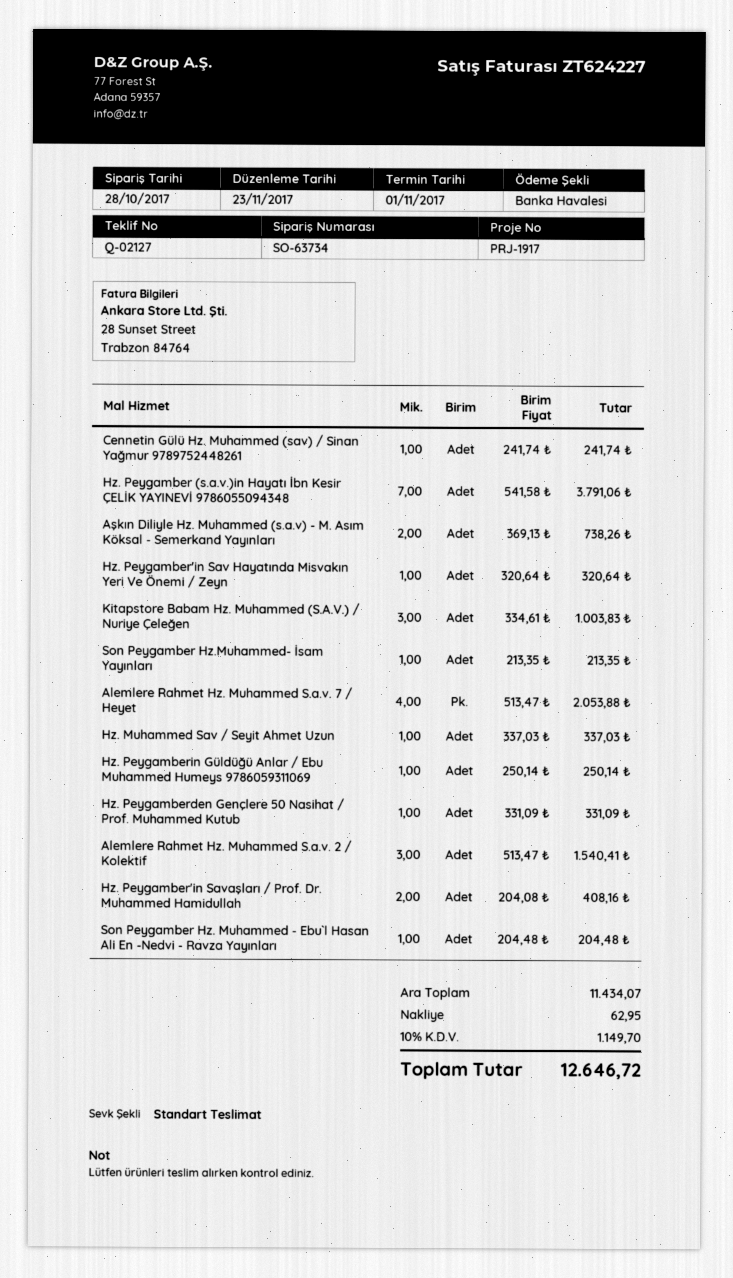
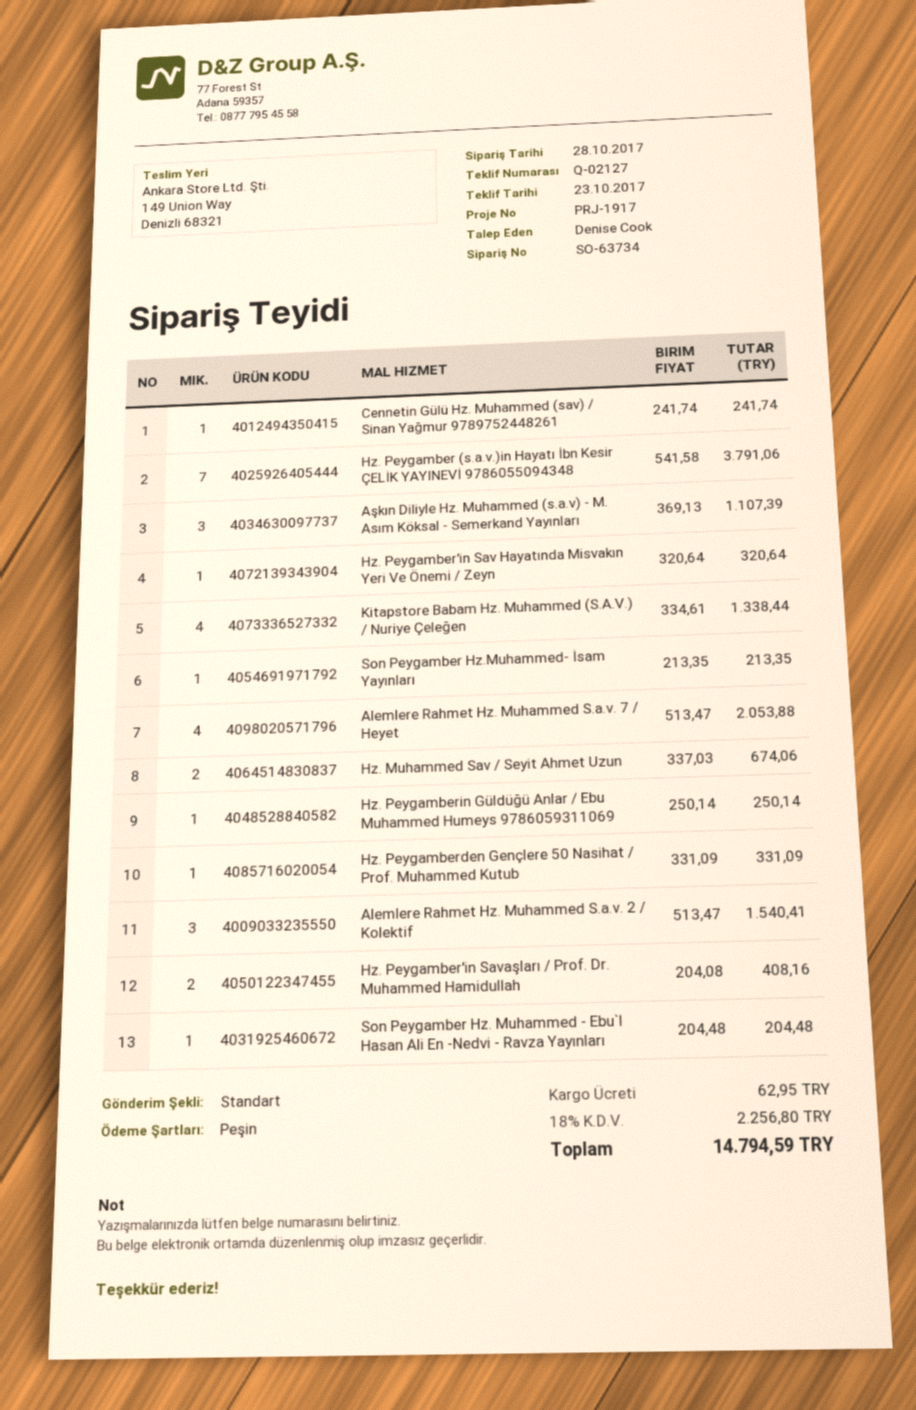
Aşkın Diliyle Hz. Muhammed (s.a.v) - M. Asım Köksal - Semerkand Yayınları: 2 x 369.13 = 738.26 -> 3 x 369.13 = 1107.39
Kitapstore Babam Hz. Muhammed (S.A.V.) / Nuriye Çeleğen: 3 x 334.61 = 1003.83 -> 4 x 334.61 = 1338.44
Hz. Muhammed Sav / Seyit Ahmet Uzun: 1 x 337.03 = 337.03 -> 2 x 337.03 = 674.06
tax: 10% = 1149.70 -> 18% = 2256.80
total: 12646.72 -> 14794.59

